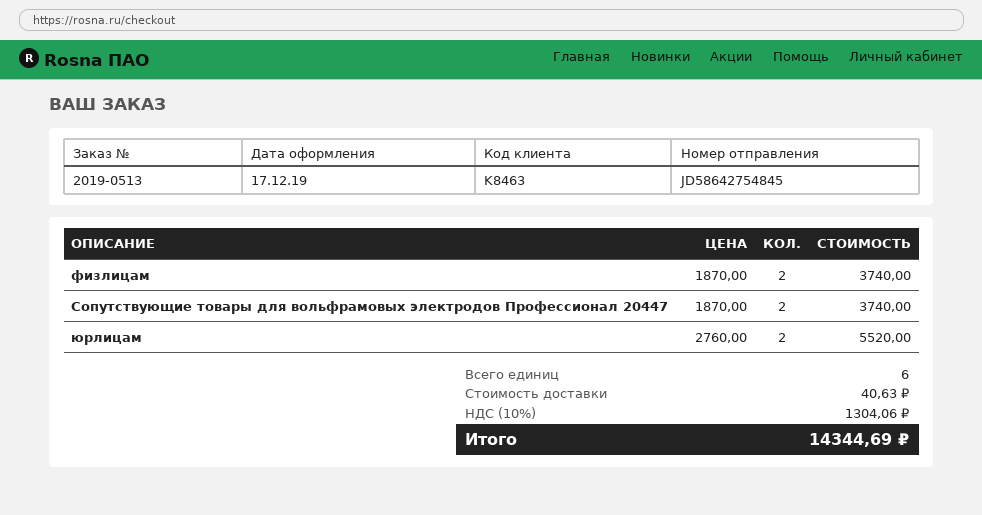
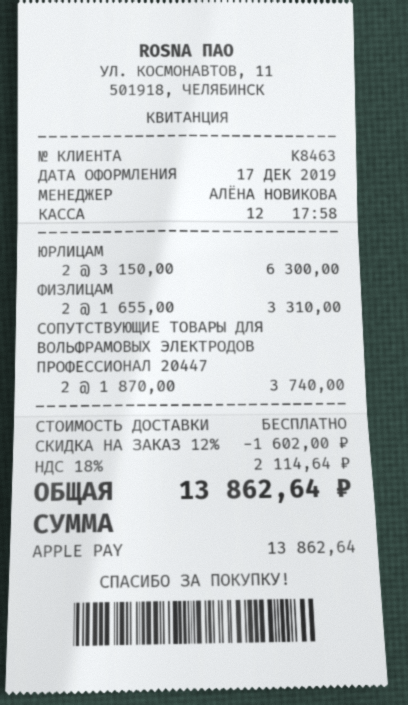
физлицам: 2 x 1870.00 = 3740.00 -> 2 x 1655.00 = 3310.00
юрлицам: 2 x 2760.00 = 5520.00 -> 2 x 3150.00 = 6300.00
discount: none -> 12% = 1602.00
shipping: 40.63 -> 0.00
tax: 10% = 1304.06 -> 18% = 2114.64
total: 14344.69 -> 13862.64

